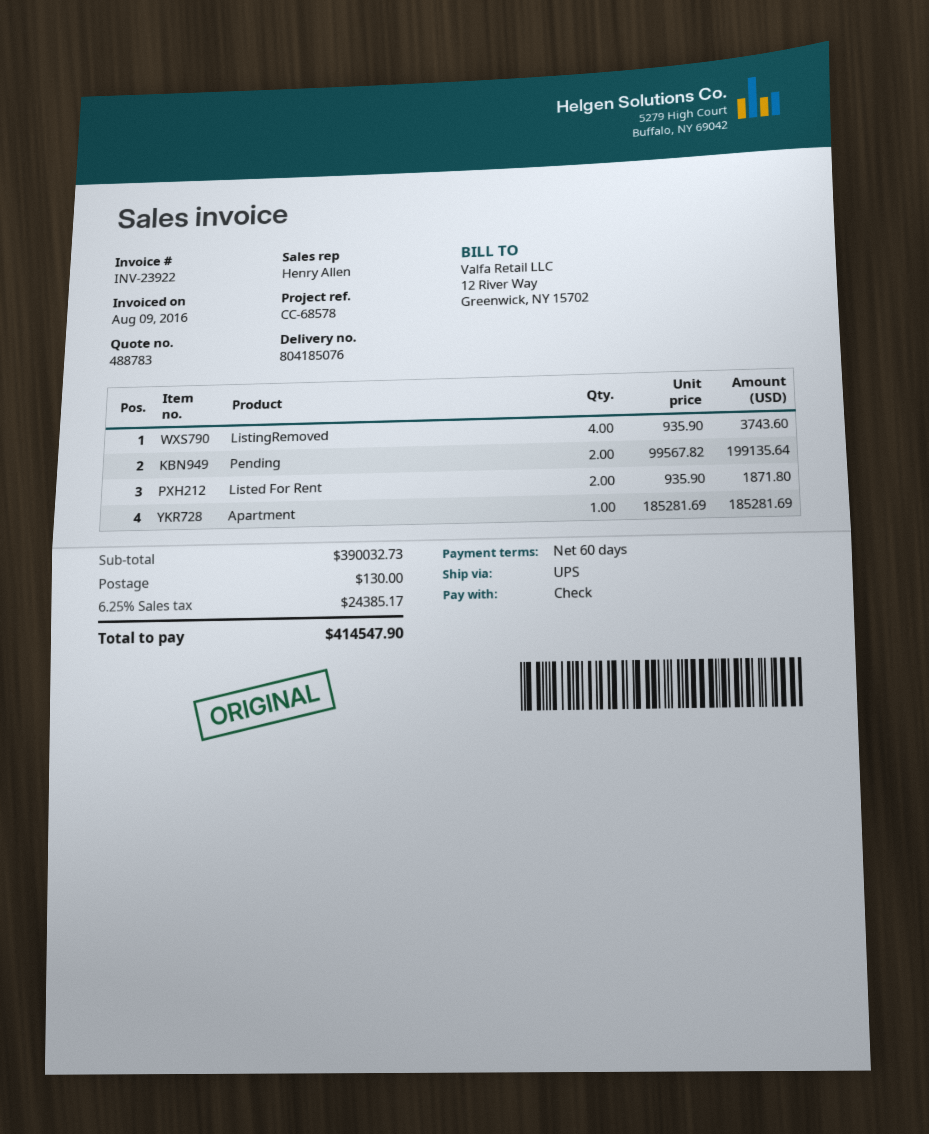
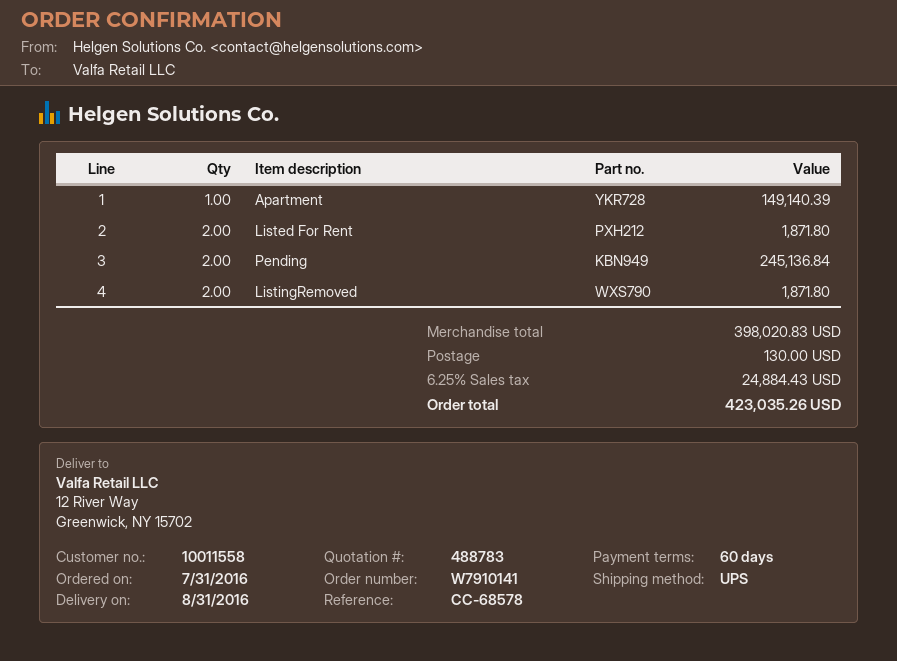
ListingRemoved: 4 for 3743.60 -> 2 for 1871.80
Pending: 2 for 199135.64 -> 2 for 245136.84
Apartment: 1 for 185281.69 -> 1 for 149140.39
subtotal: 390032.73 -> 398020.83
tax: 6.25% = 24385.17 -> 6.25% = 24884.43
total: 414547.90 -> 423035.26

